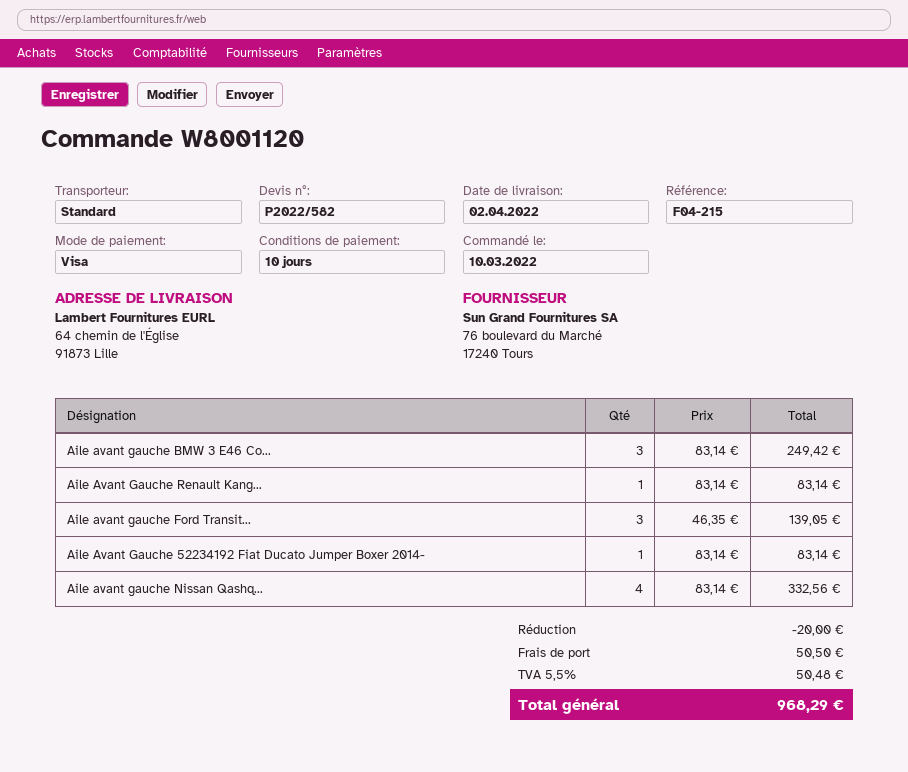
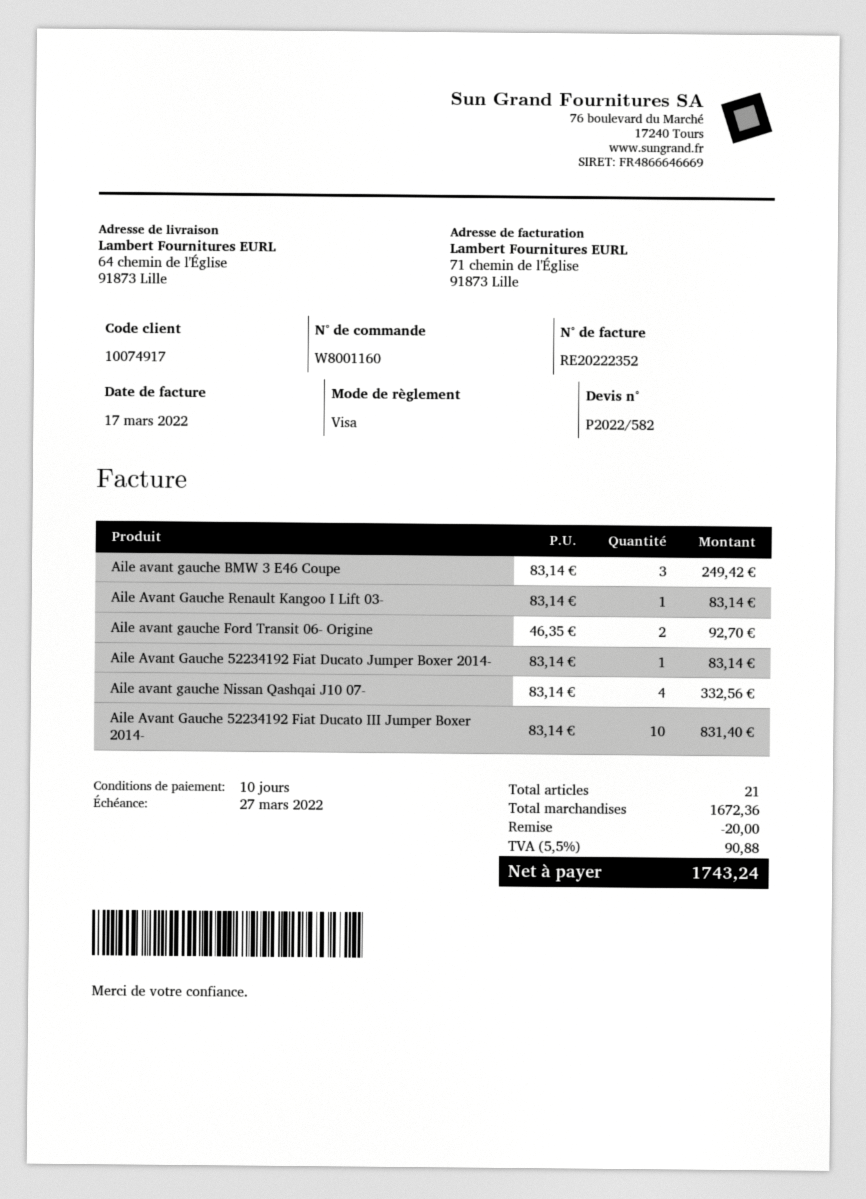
order number: W8001120 -> W8001160
Aile avant gauche Ford Transit...: 3 x 46.35 = 139.05 -> 2 x 46.35 = 92.70
Aile Avant Gauche 52234192 Fiat Ducato III Jumper Boxer 2014-: none -> 10 x 83.14 = 831.40
shipping: 50.50 -> none
tax: 5.5% = 50.48 -> 5.5% = 90.88
total: 968.29 -> 1743.24

